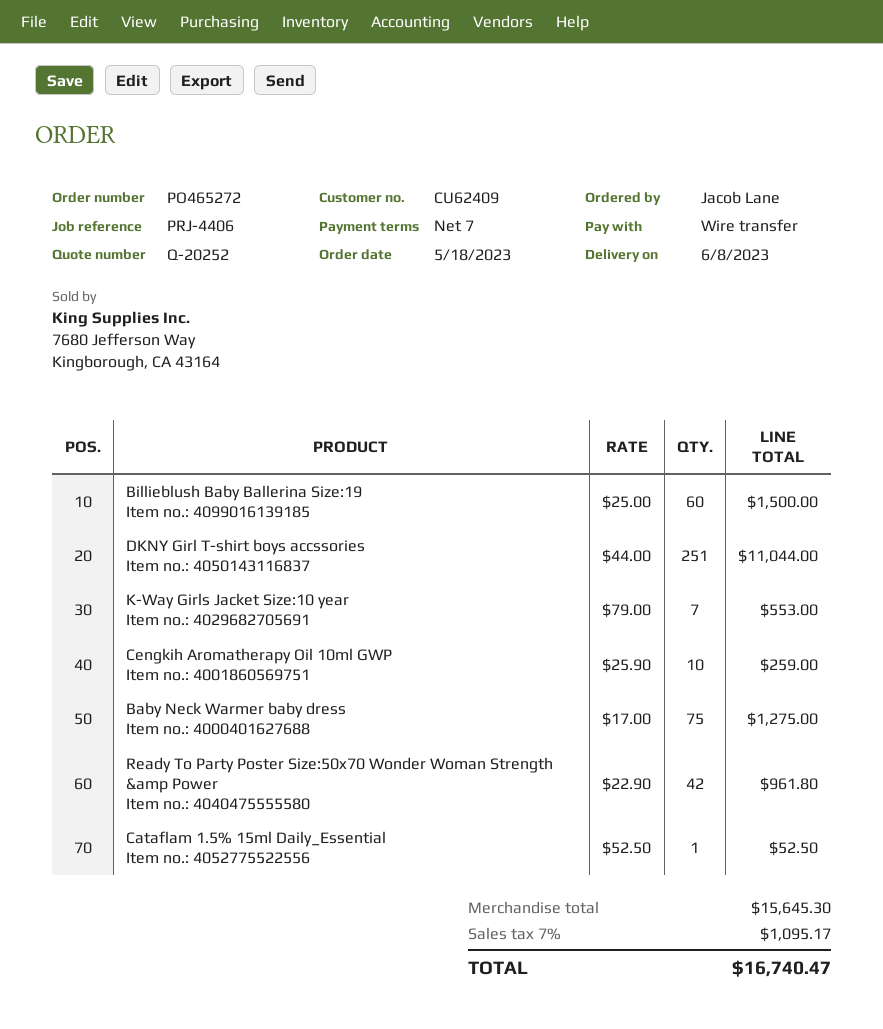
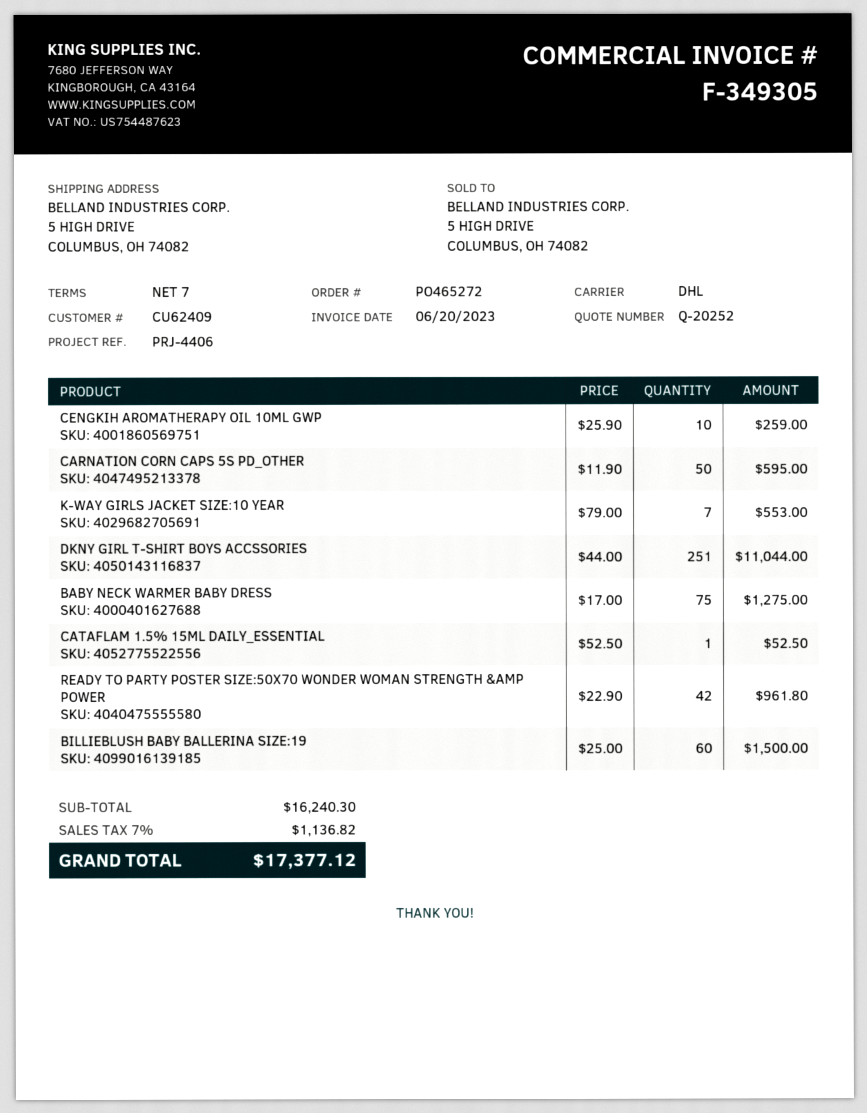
CARNATION CORN CAPS 5S PD_OTHER: none -> 50 x 11.90 = 595.00
subtotal: 15645.30 -> 16240.30
tax: 7% = 1095.17 -> 7% = 1136.82
total: 16740.47 -> 17377.12

